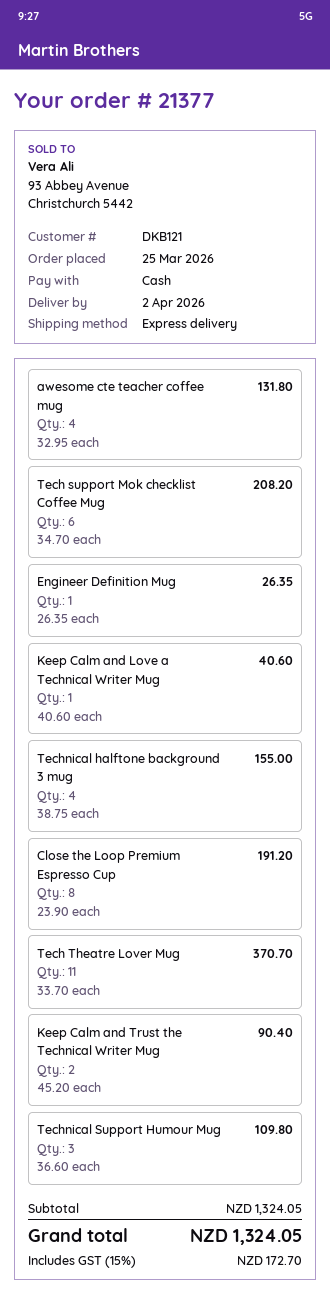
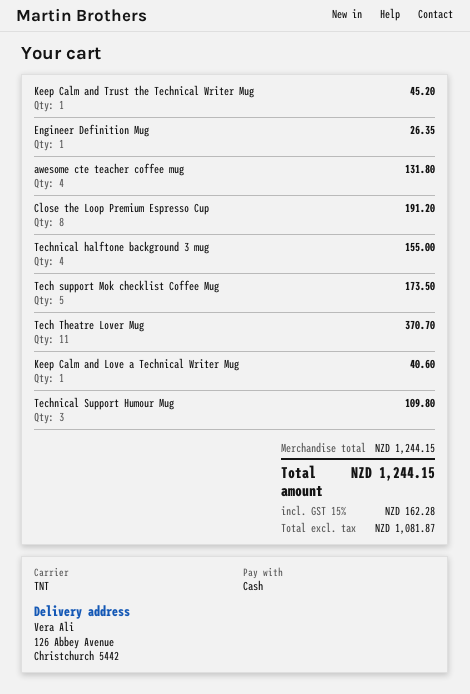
shipping method: express -> TNT
Tech support Mok checklist Coffee Mug: 6 for 208.20 -> 5 for 173.50
Keep Calm and Trust the Technical Writer Mug: 2 for 90.40 -> 1 for 45.20
subtotal: 1324.05 -> 1244.15
tax: 15% = 172.70 -> 15% = 162.28
total: 1324.05 -> 1244.15

